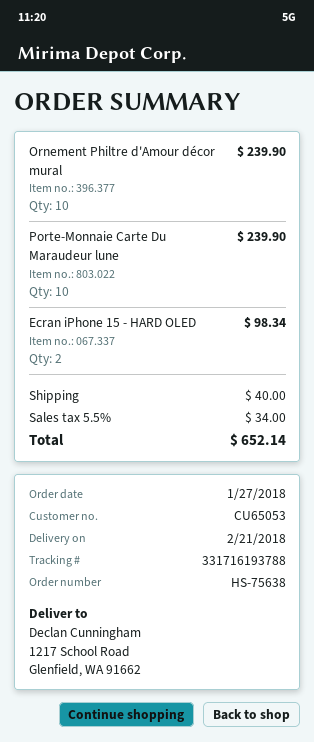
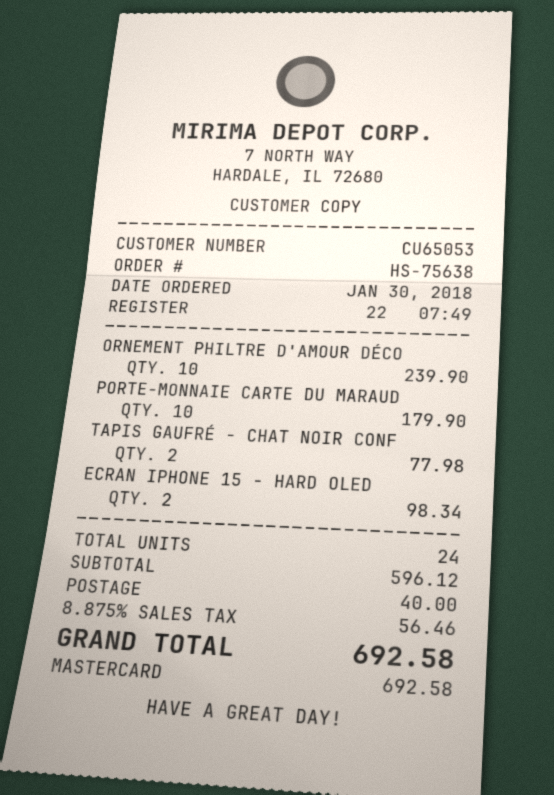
order date: 2018-01-27 -> 2018-01-30
Porte-Monnaie Carte Du Maraudeur lune: 10 for 239.90 -> 10 for 179.90
TAPIS GAUFRÉ - CHAT NOIR CONF: none -> 2 for 77.98
tax: 5.5% = 34.00 -> 8.875% = 56.46
total: 652.14 -> 692.58

